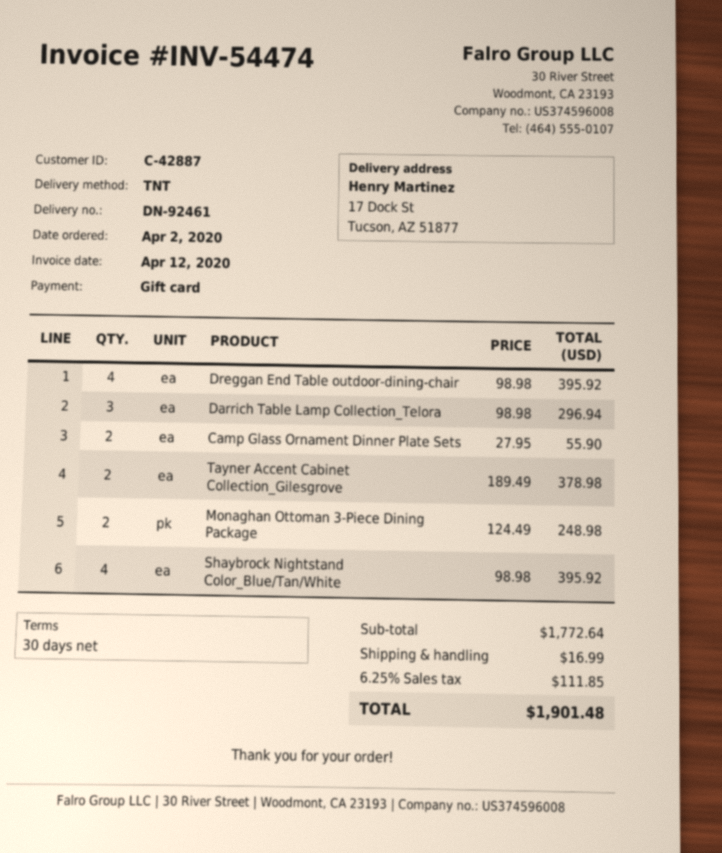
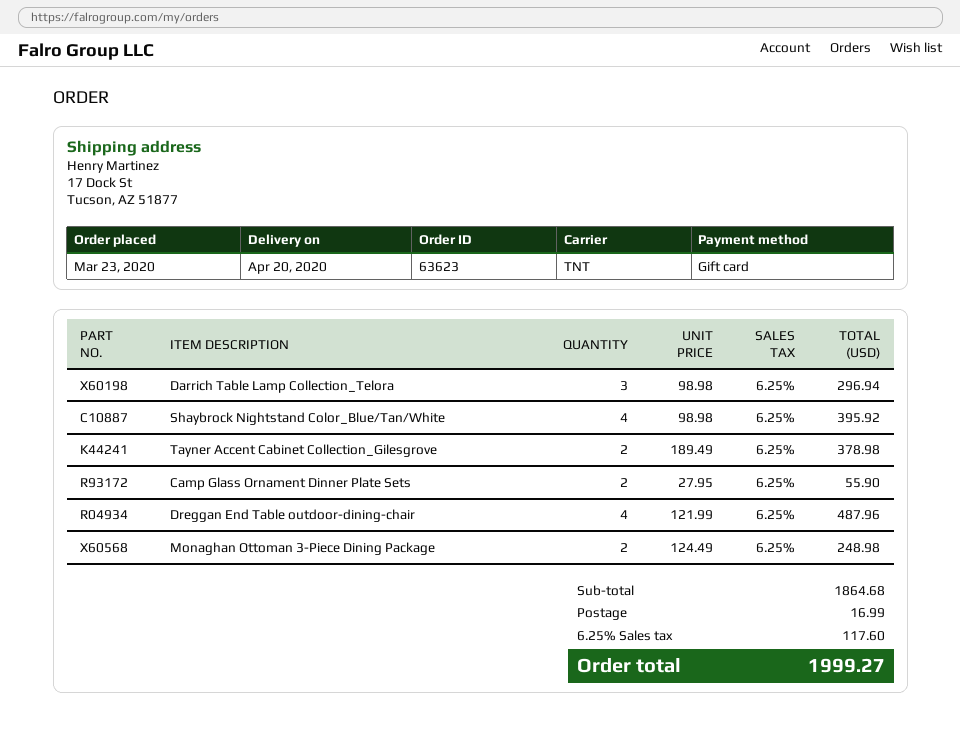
order date: 2020-04-02 -> 2020-03-23
Dreggan End Table outdoor-dining-chair: 4 x 98.98 = 395.92 -> 4 x 121.99 = 487.96
subtotal: 1772.64 -> 1864.68
tax: 6.25% = 111.85 -> 6.25% = 117.60
total: 1901.48 -> 1999.27

